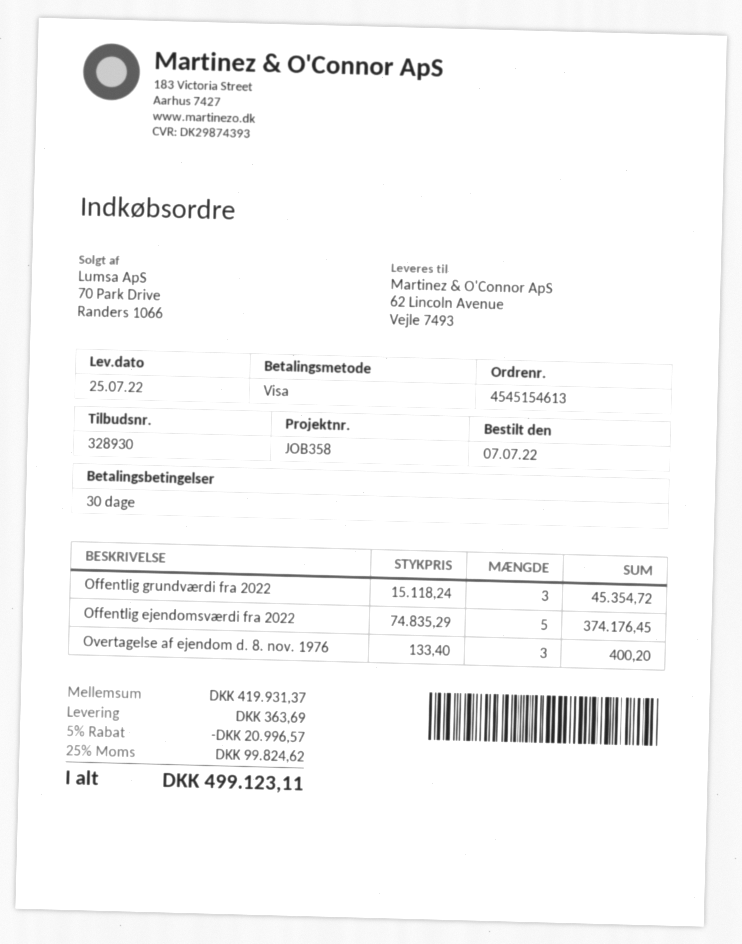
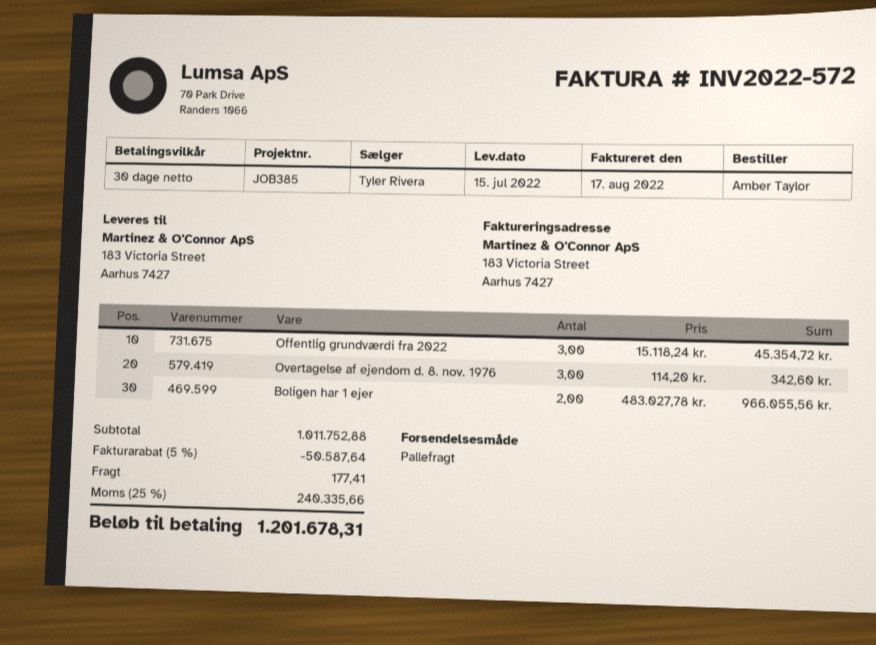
delivery date: 2022-07-25 -> 2022-07-15
reference: JOB358 -> JOB385
ship to: 62 Lincoln Avenue, Vejle 7493 -> 183 Victoria Street, Aarhus 7427
Offentlig ejendomsværdi fra 2022: 5 x 74835.29 = 374176.45 -> none
Overtagelse af ejendom d. 8. nov. 1976: 3 x 133.40 = 400.20 -> 3 x 114.20 = 342.60
Boligen har 1 ejer: none -> 2 x 483027.78 = 966055.56
subtotal: 419931.37 -> 1011752.88
discount: 5% = 20996.57 -> 5% = 50587.64
shipping: 363.69 -> 177.41
tax: 25% = 99824.62 -> 25% = 240335.66
total: 499123.11 -> 1201678.31

